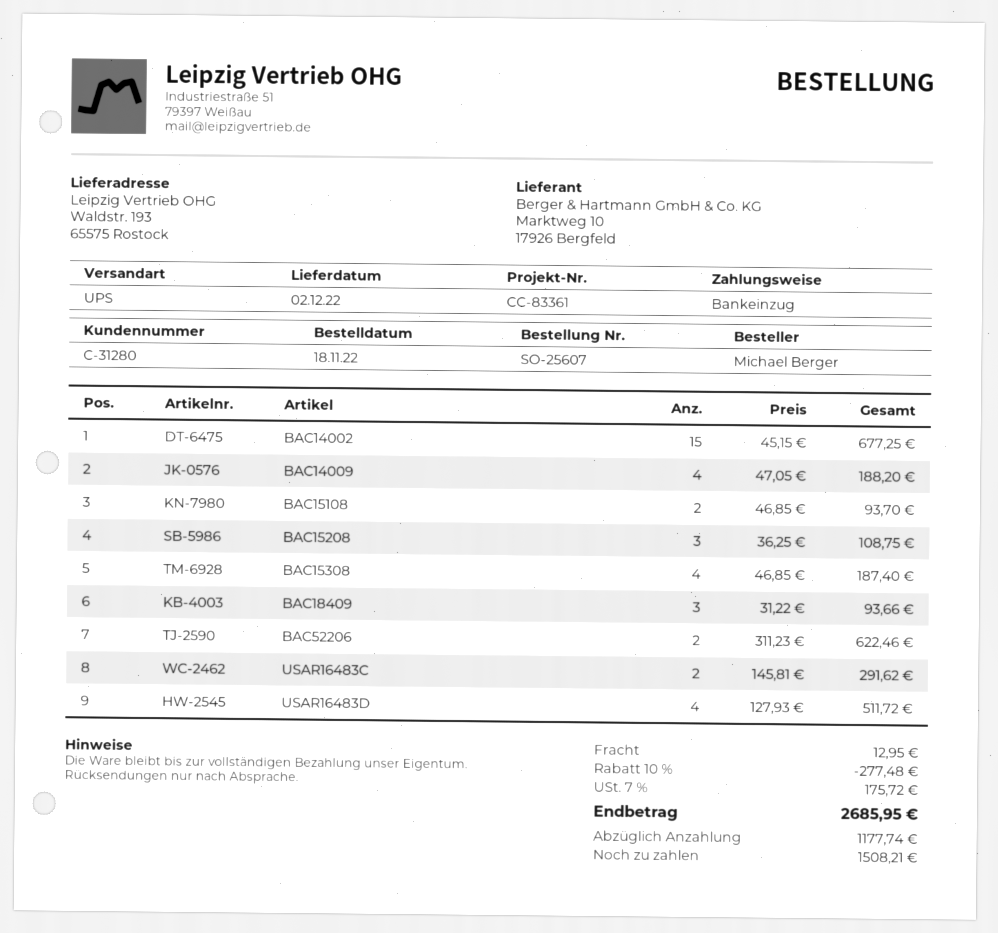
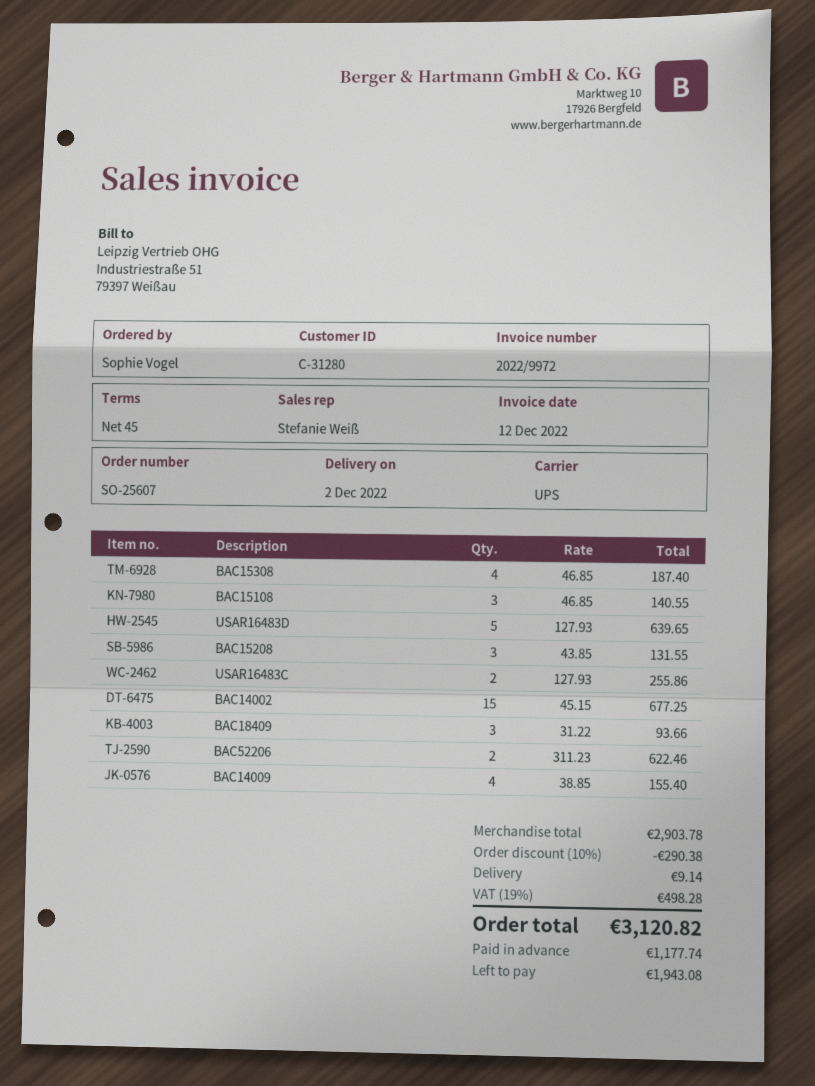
ordered by: Michael Berger -> Sophie Vogel
BAC14009: 4 x 47.05 = 188.20 -> 4 x 38.85 = 155.40
BAC15108: 2 x 46.85 = 93.70 -> 3 x 46.85 = 140.55
BAC15208: 3 x 36.25 = 108.75 -> 3 x 43.85 = 131.55
USAR16483C: 2 x 145.81 = 291.62 -> 2 x 127.93 = 255.86
USAR16483D: 4 x 127.93 = 511.72 -> 5 x 127.93 = 639.65
discount: 10% = 277.48 -> 10% = 290.38
shipping: 12.95 -> 9.14
tax: 7% = 175.72 -> 19% = 498.28
total: 2685.95 -> 3120.82
balance: 1508.21 -> 1943.08

